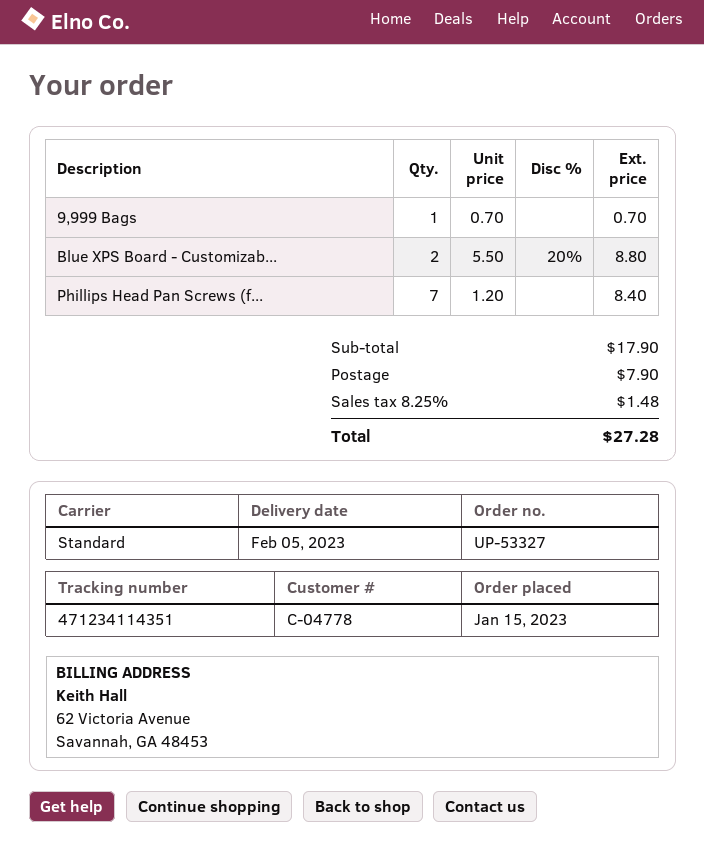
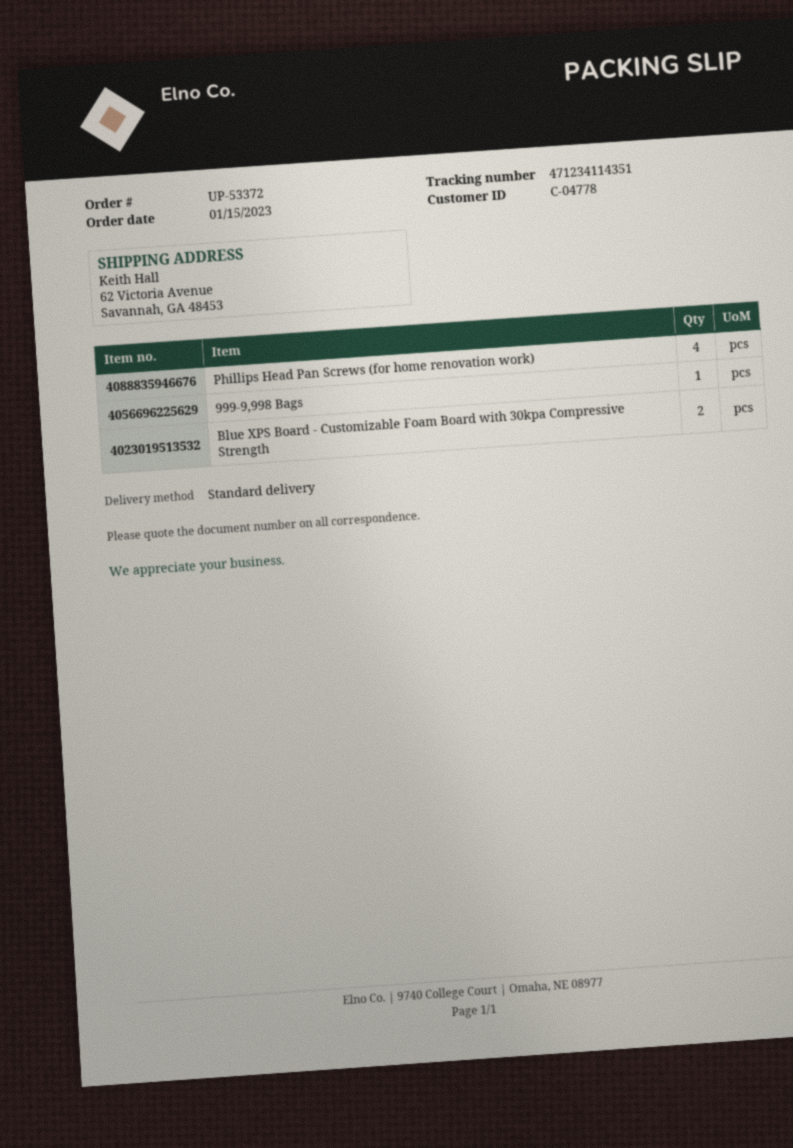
order number: UP-53327 -> UP-53372
9,999 Bags: 1 -> none
Phillips Head Pan Screws (f...: 7 -> 4
999-9,998 Bags: none -> 1

